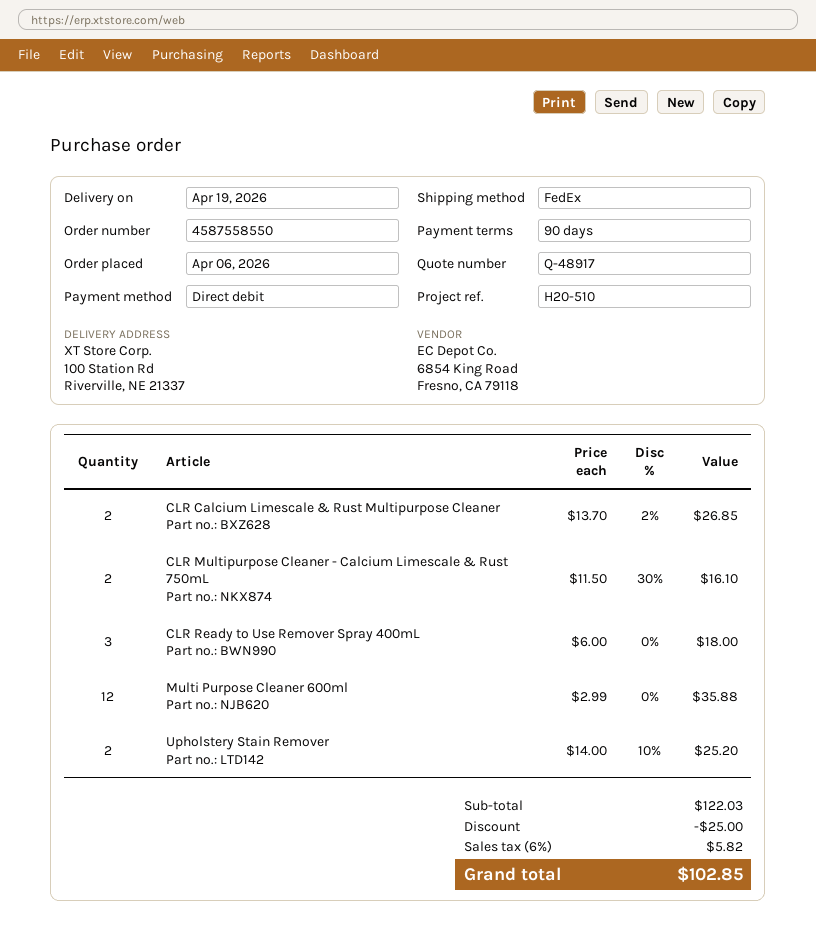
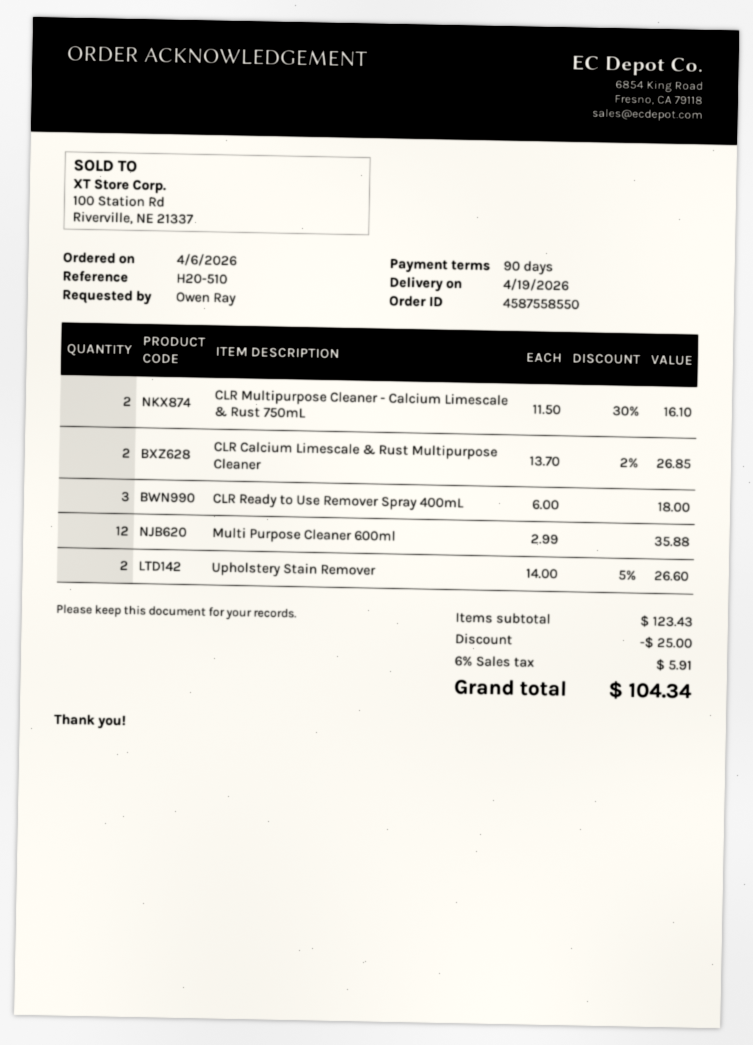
Upholstery Stain Remover: 2 x 14.00 - 10% = 25.20 -> 2 x 14.00 - 5% = 26.60
subtotal: 122.03 -> 123.43
tax: 6% = 5.82 -> 6% = 5.91
total: 102.85 -> 104.34

